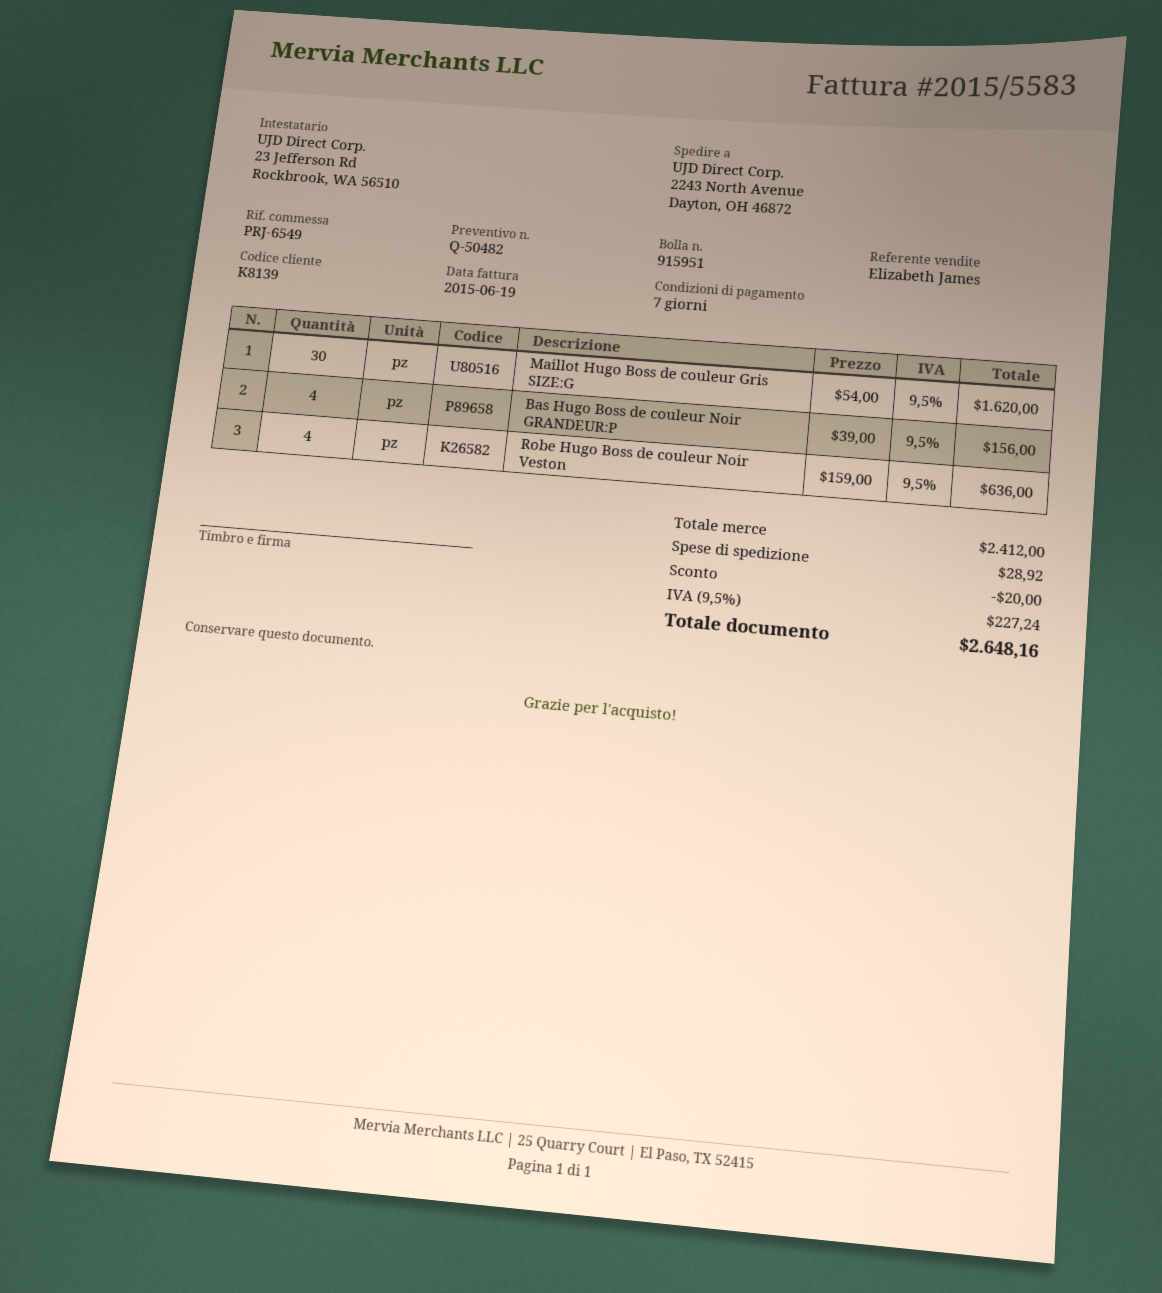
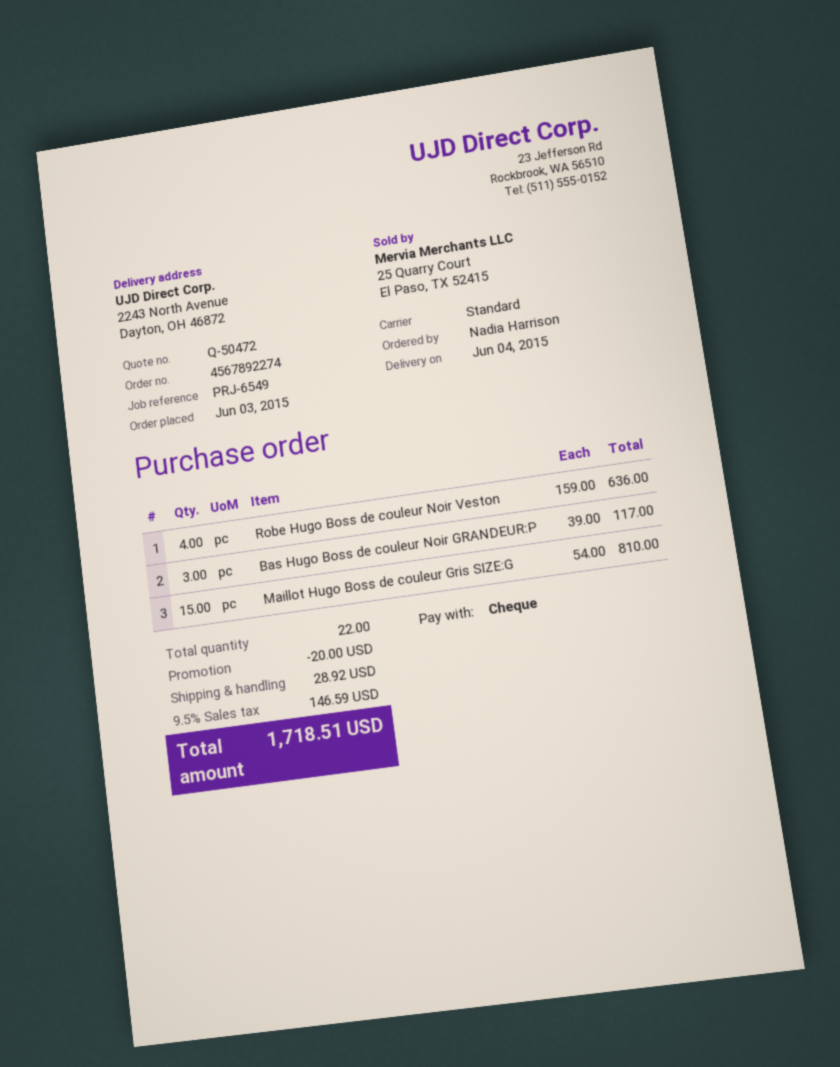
quote number: Q-50482 -> Q-50472
Maillot Hugo Boss de couleur Gris SIZE:G: 30 x 54.00 = 1620.00 -> 15 x 54.00 = 810.00
Bas Hugo Boss de couleur Noir GRANDEUR:P: 4 x 39.00 = 156.00 -> 3 x 39.00 = 117.00
tax: 9.5% = 227.24 -> 9.5% = 146.59
total: 2648.16 -> 1718.51

